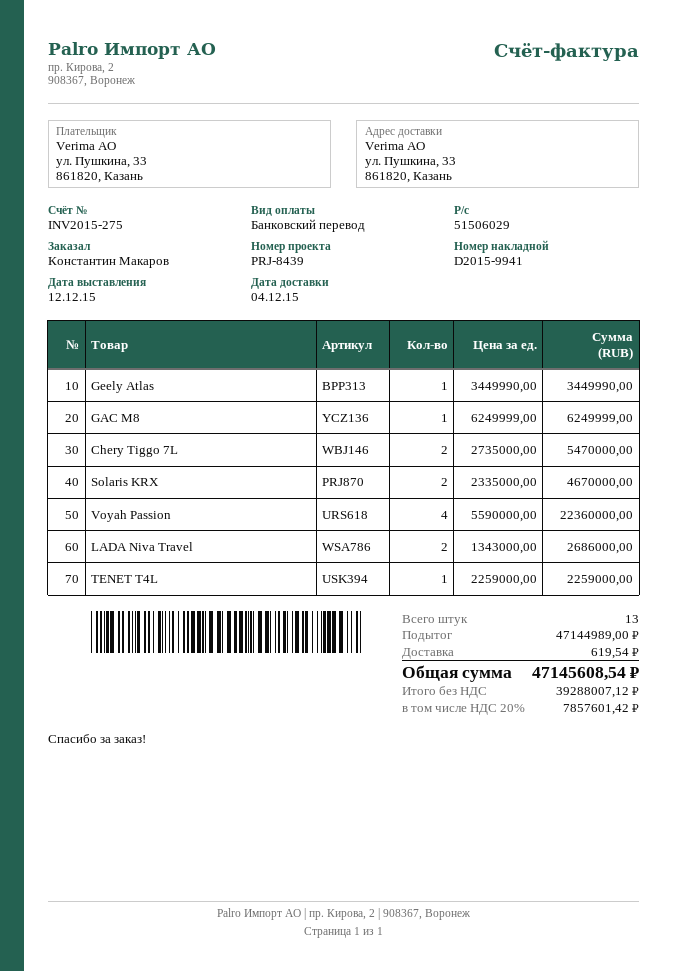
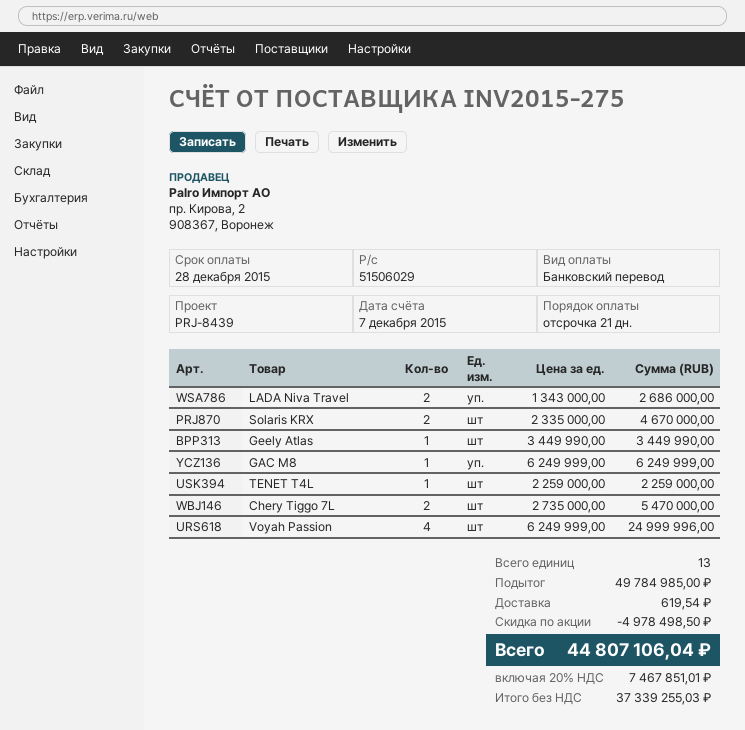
invoice date: 2015-12-12 -> 2015-12-07
Voyah Passion: 4 x 5590000.00 = 22360000.00 -> 4 x 6249999.00 = 24999996.00
subtotal: 47144989.00 -> 49784985.00
discount: none -> 4978498.50
net: 39288007.12 -> 37339255.03
tax: 20% = 7857601.42 -> 20% = 7467851.01
total: 47145608.54 -> 44807106.04

